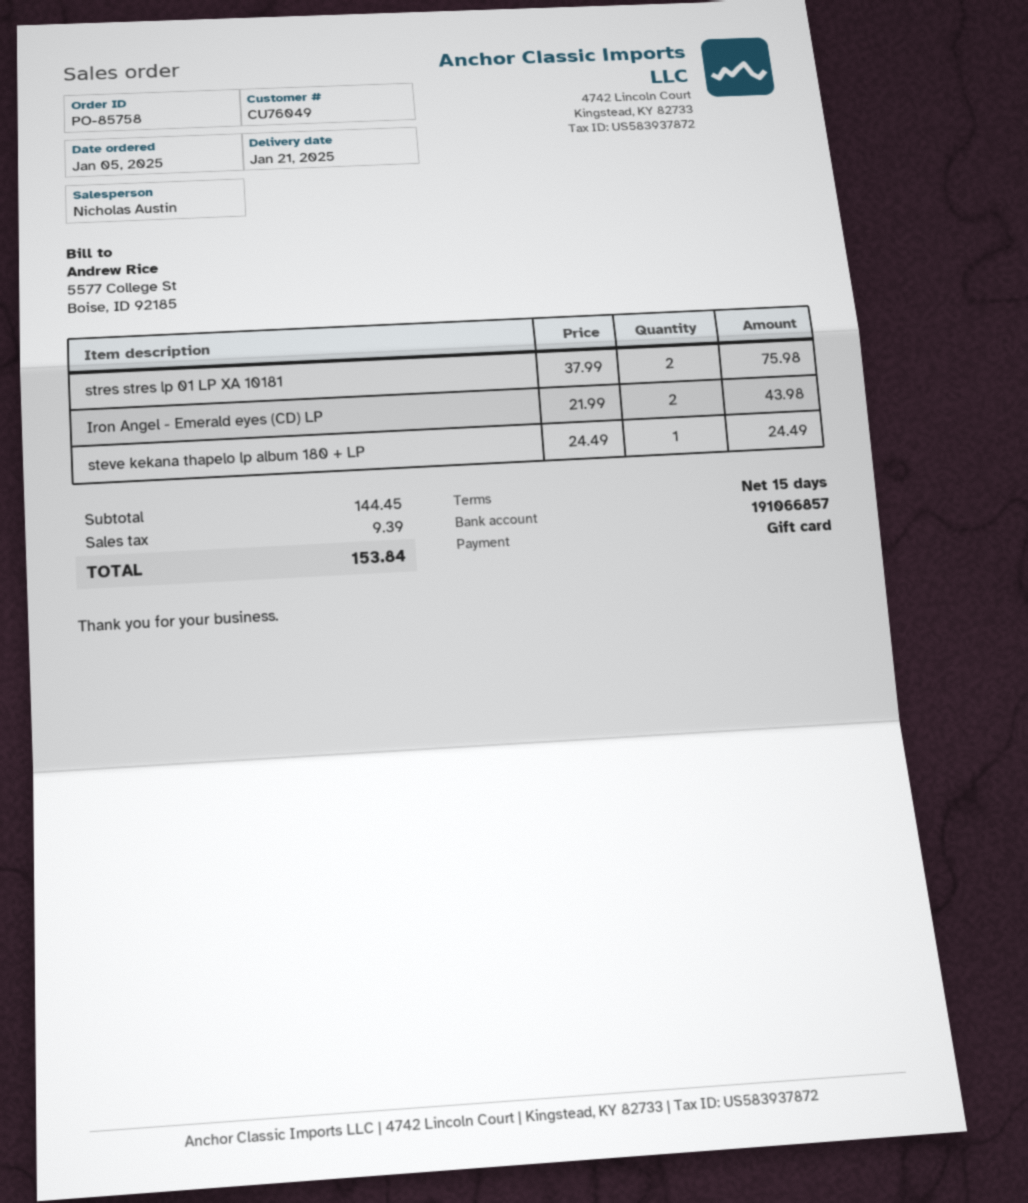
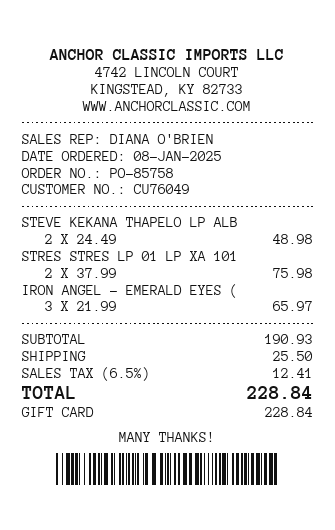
order date: 2025-01-05 -> 2025-01-08
sales rep: Nicholas Austin -> DIANA O'BRIEN
Iron Angel - Emerald eyes (CD) LP: 2 x 21.99 = 43.98 -> 3 x 21.99 = 65.97
steve kekana thapelo lp album 180 + LP: 1 x 24.49 = 24.49 -> 2 x 24.49 = 48.98
subtotal: 144.45 -> 190.93
shipping: none -> 25.50
tax: 9.39 -> 12.41
total: 153.84 -> 228.84

